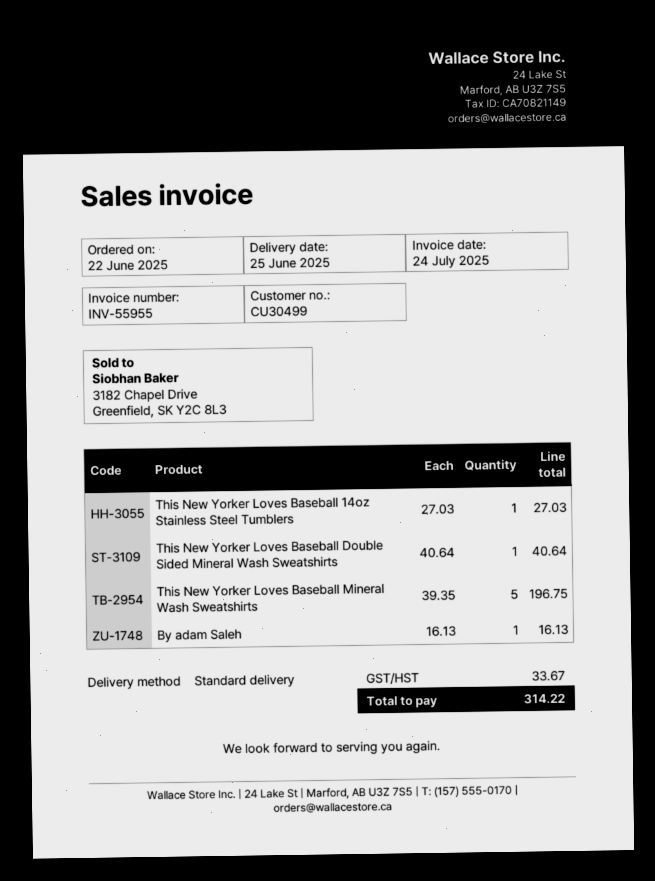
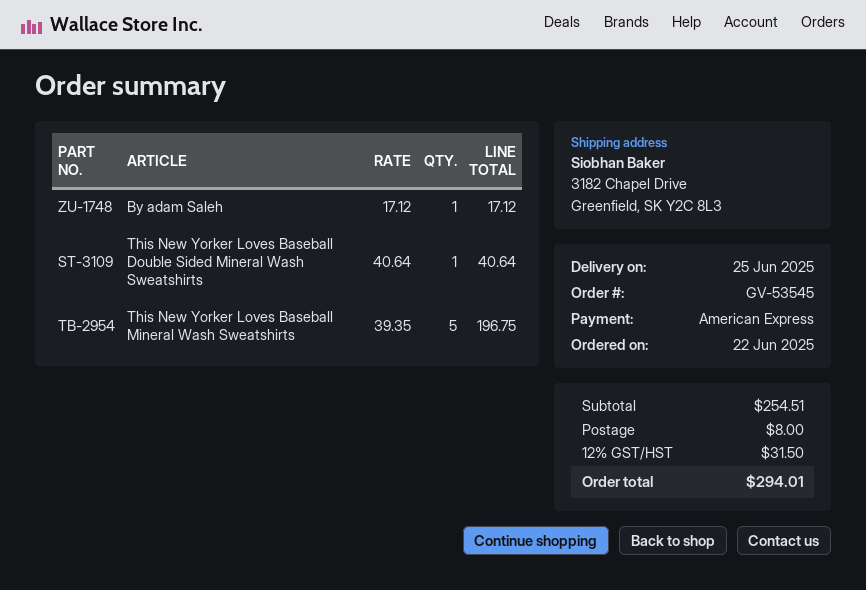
This New Yorker Loves Baseball 14oz Stainless Steel Tumblers: 1 x 27.03 = 27.03 -> none
By adam Saleh: 1 x 16.13 = 16.13 -> 1 x 17.12 = 17.12
shipping: none -> 8.00
tax: 33.67 -> 31.50
total: 314.22 -> 294.01

